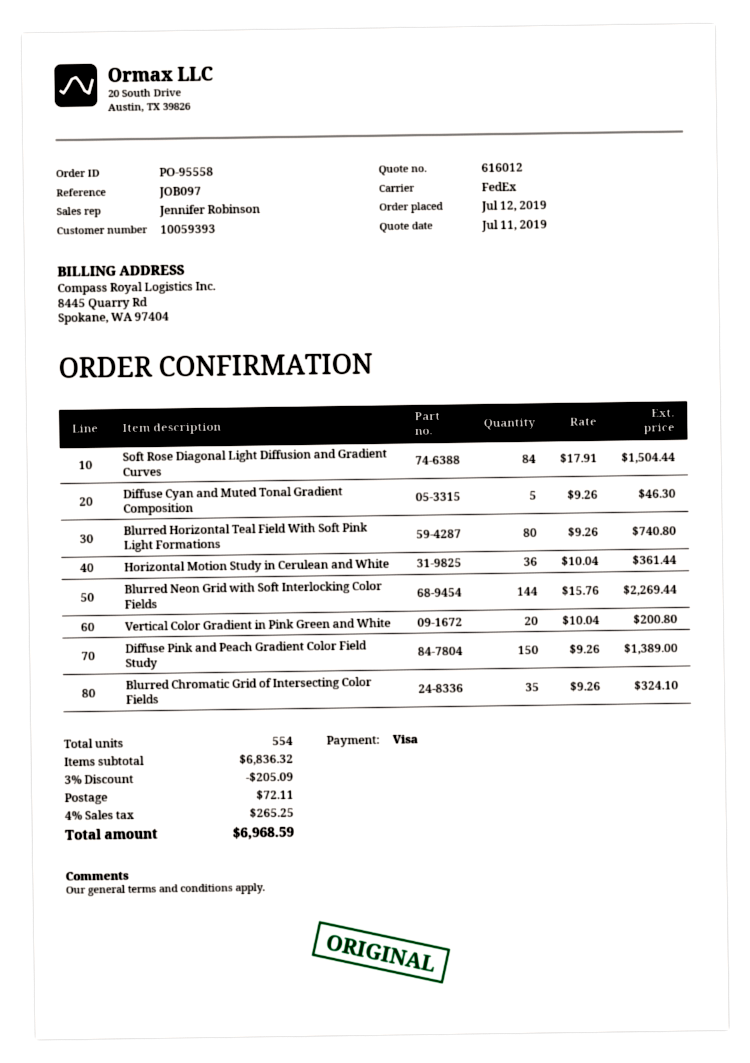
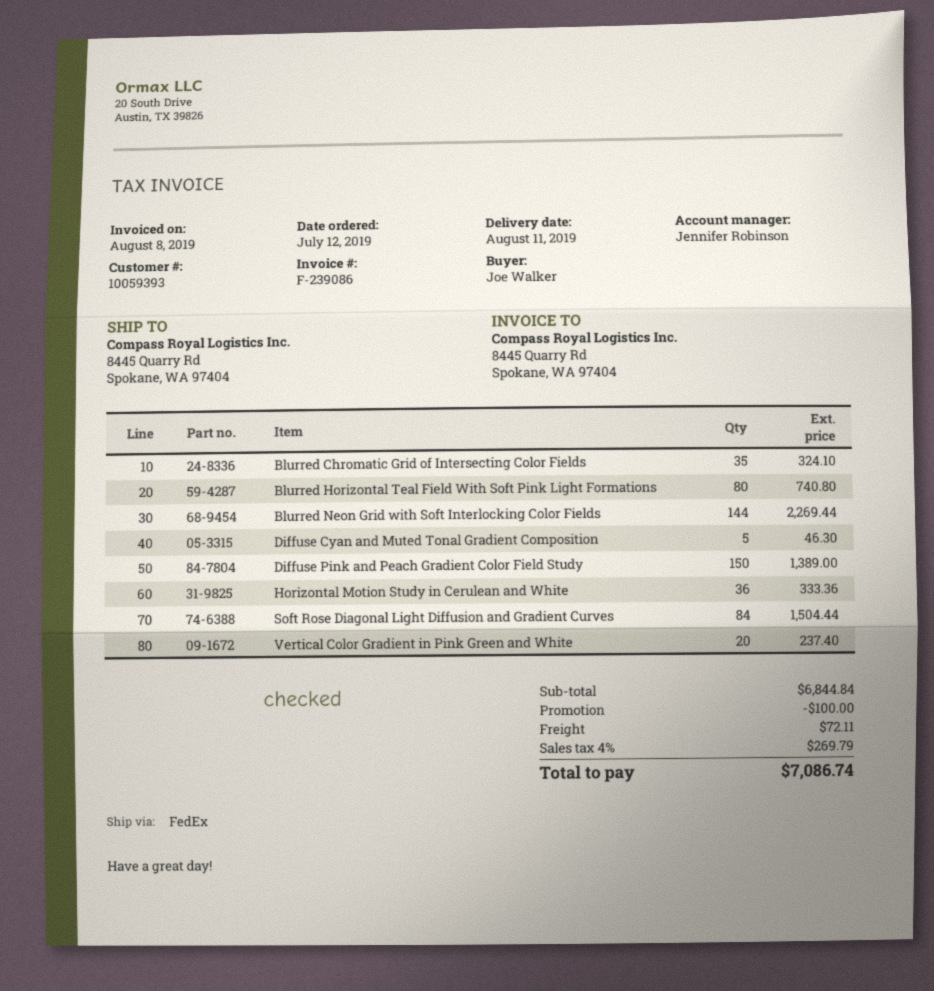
Horizontal Motion Study in Cerulean and White: 36 for 361.44 -> 36 for 333.36
Vertical Color Gradient in Pink Green and White: 20 for 200.80 -> 20 for 237.40
subtotal: 6836.32 -> 6844.84
discount: 205.09 -> 100.00
tax: 4% = 265.25 -> 4% = 269.79
total: 6968.59 -> 7086.74

